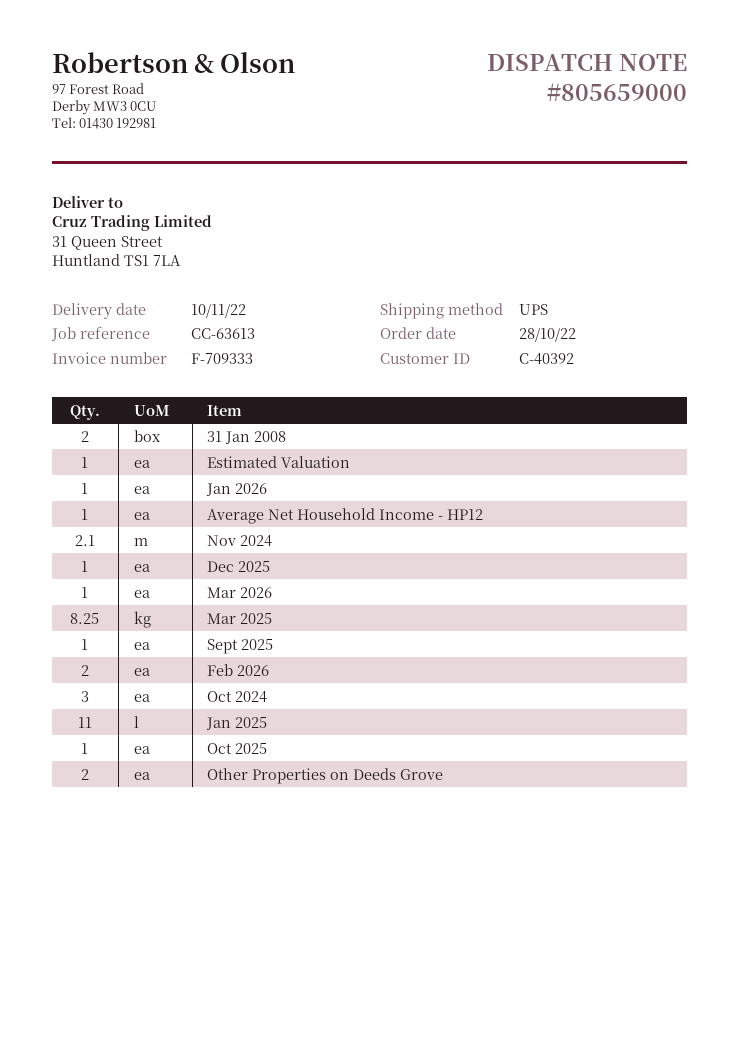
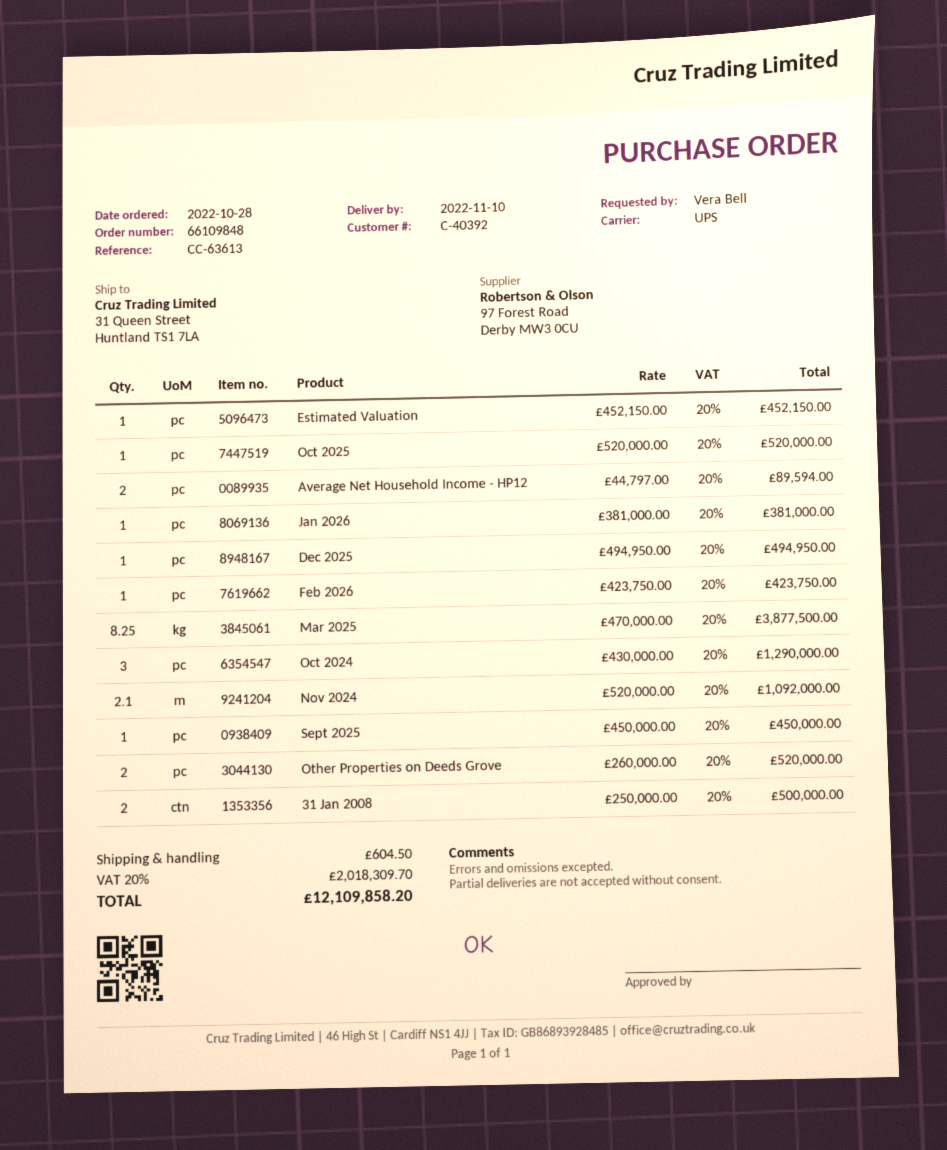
Average Net Household Income - HP12: 1 -> 2
Mar 2026: 1 -> none
Feb 2026: 2 -> 1
Jan 2025: 11 -> none

